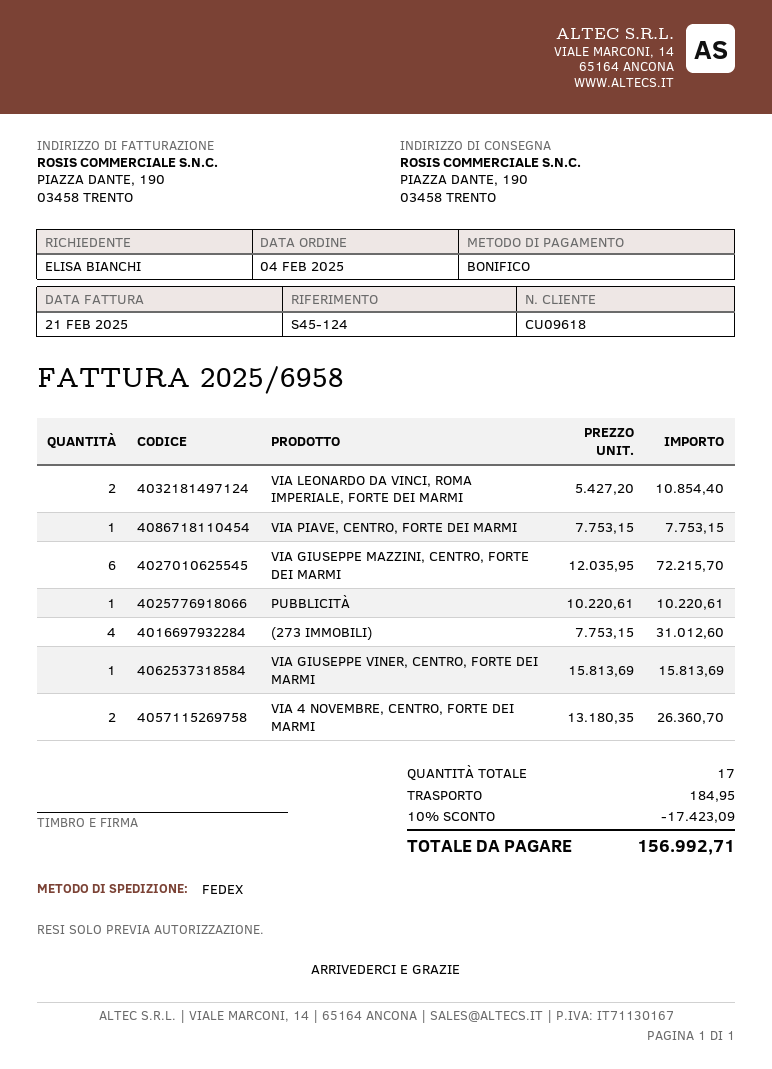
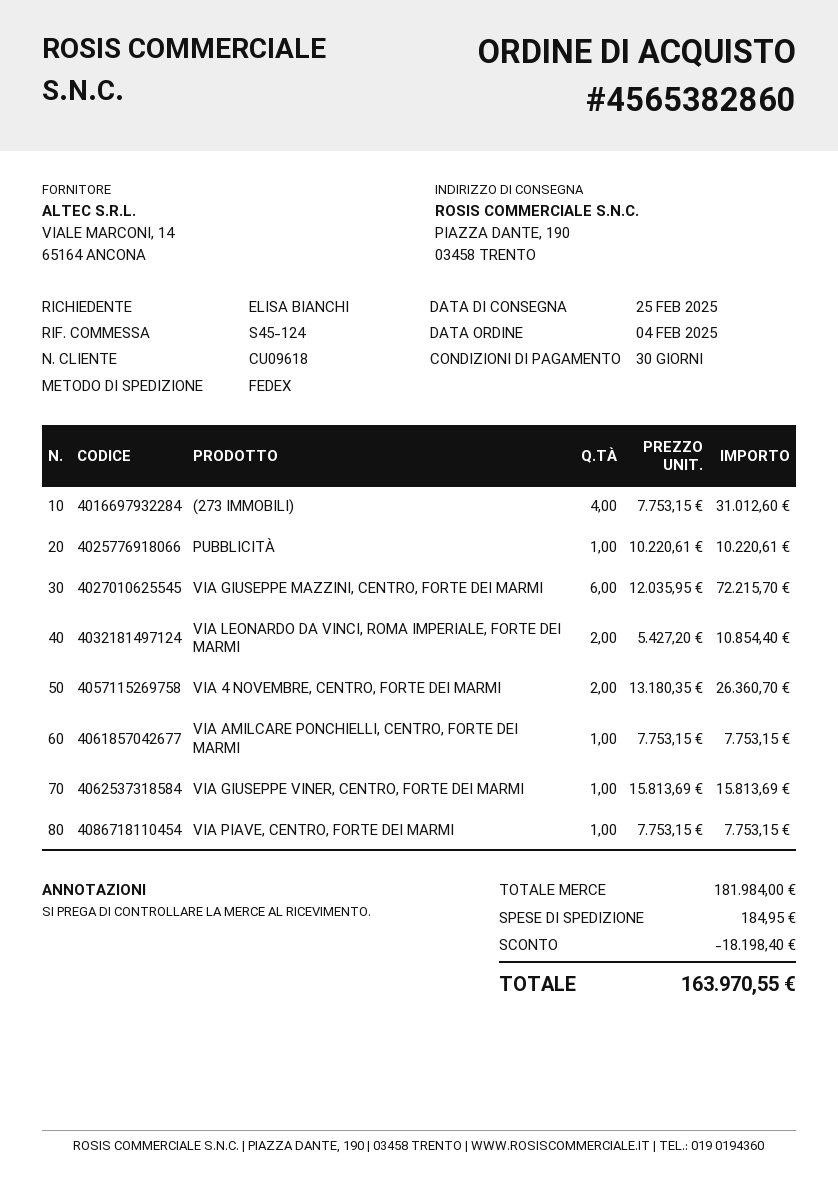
VIA AMILCARE PONCHIELLI, CENTRO, FORTE DEI MARMI: none -> 1 x 7753.15 = 7753.15
discount: 17423.09 -> 18198.40
total: 156992.71 -> 163970.55

